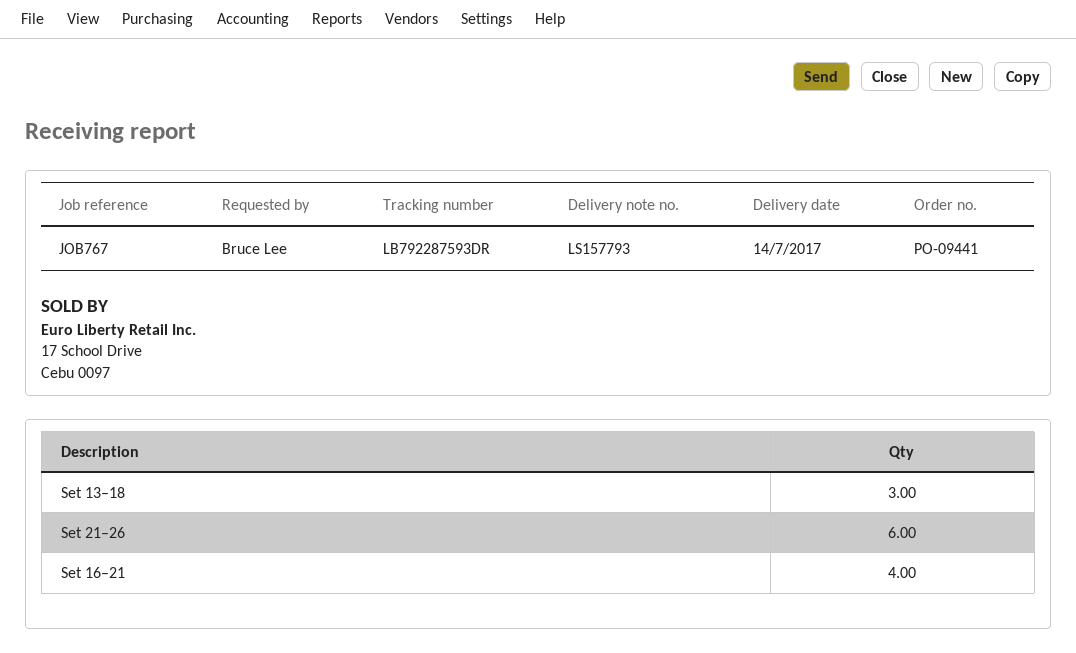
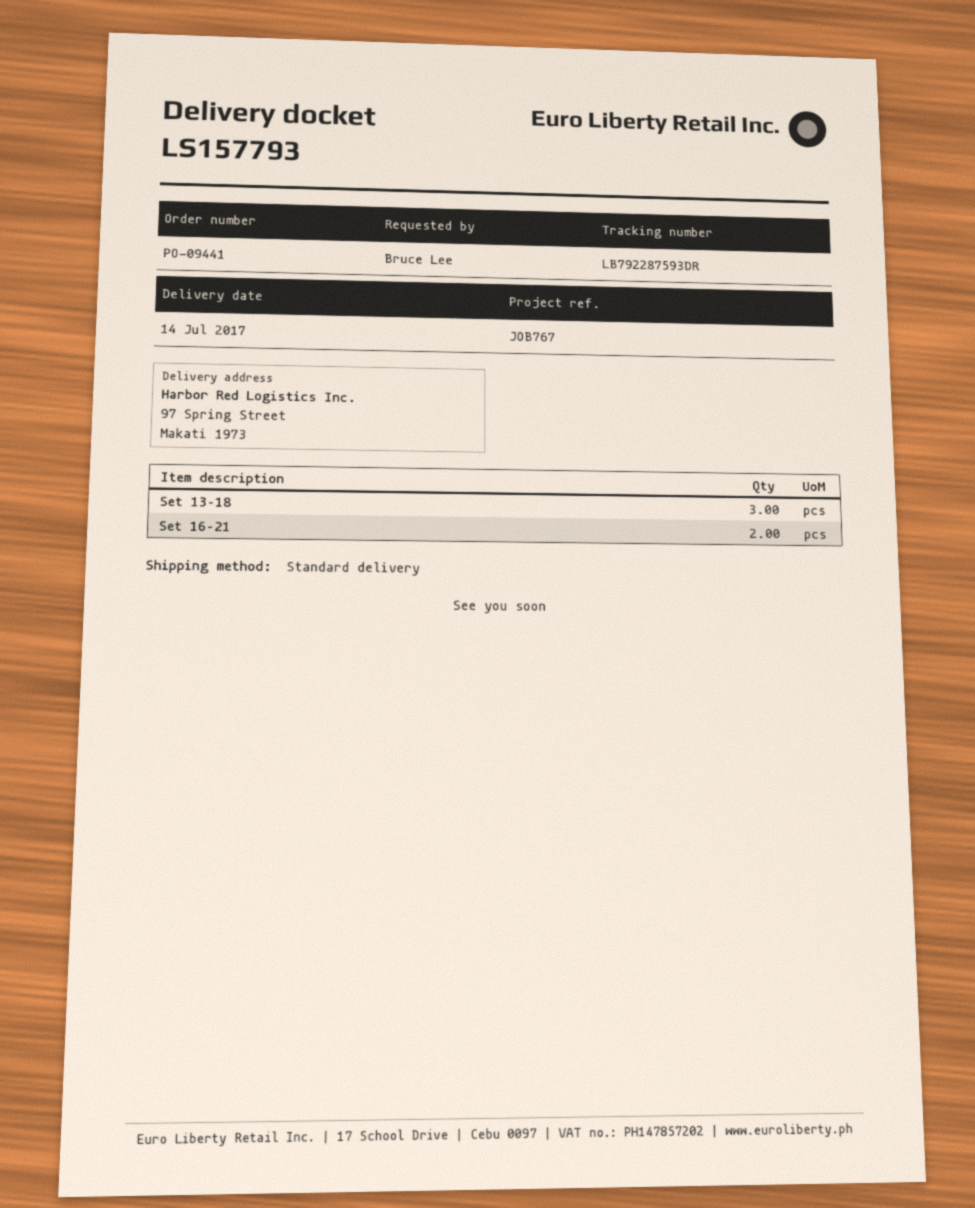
Set 21–26: 6 -> none
Set 16–21: 4 -> 2

